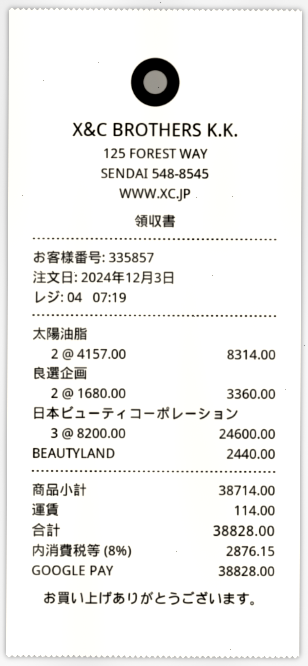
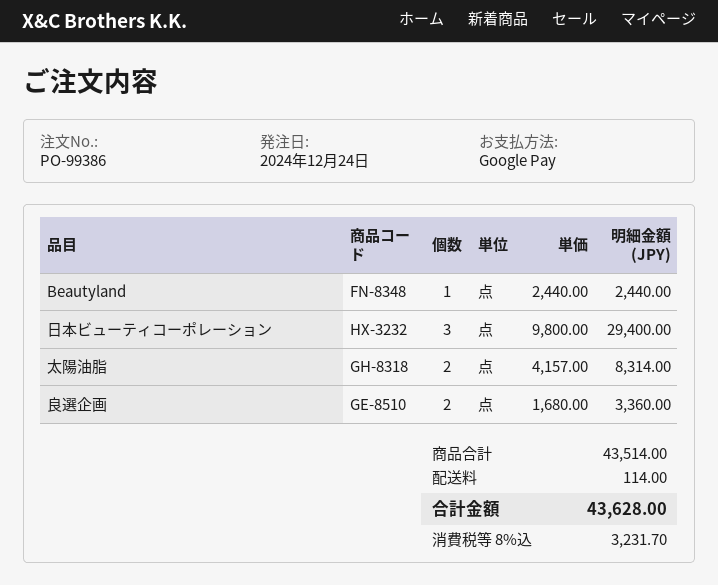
order date: 2024-12-03 -> 2024-12-24
日本ビューティコーポレーション: 3 x 8200.00 = 24600.00 -> 3 x 9800.00 = 29400.00
subtotal: 38714.00 -> 43514.00
tax: 8% = 2876.15 -> 8% = 3231.70
total: 38828.00 -> 43628.00

